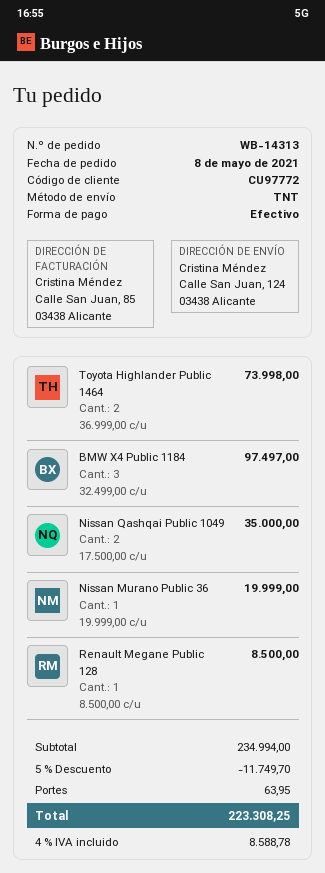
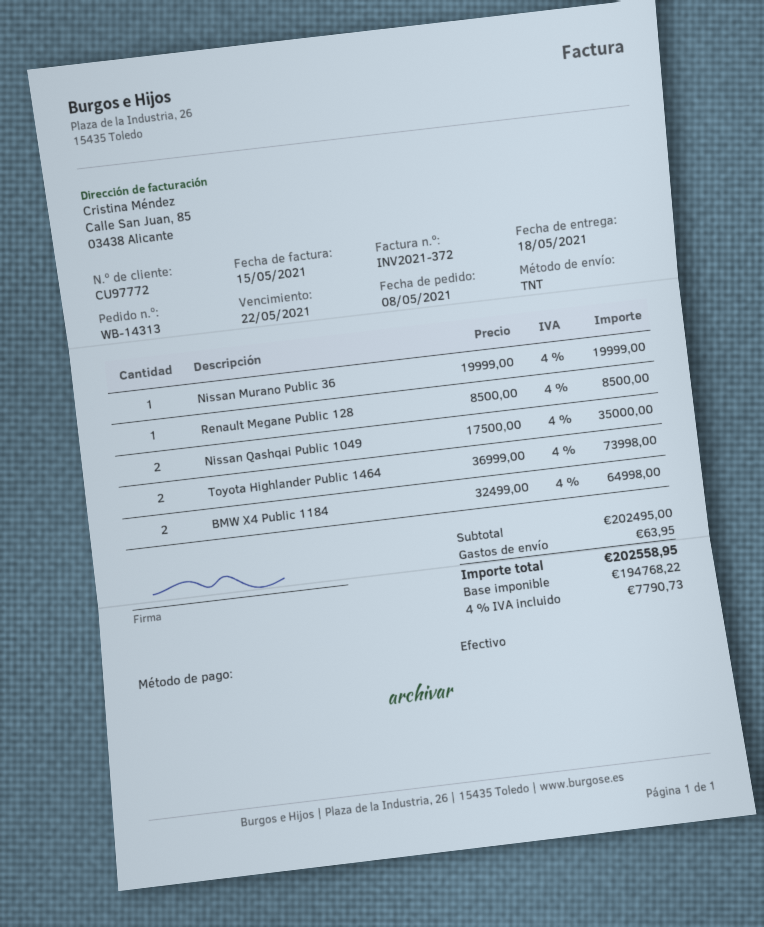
BMW X4 Public 1184: 3 x 32499.00 = 97497.00 -> 2 x 32499.00 = 64998.00
subtotal: 234994.00 -> 202495.00
discount: 5% = 11749.70 -> none
tax: 4% = 8588.78 -> 4% = 7790.73
total: 223308.25 -> 202558.95

